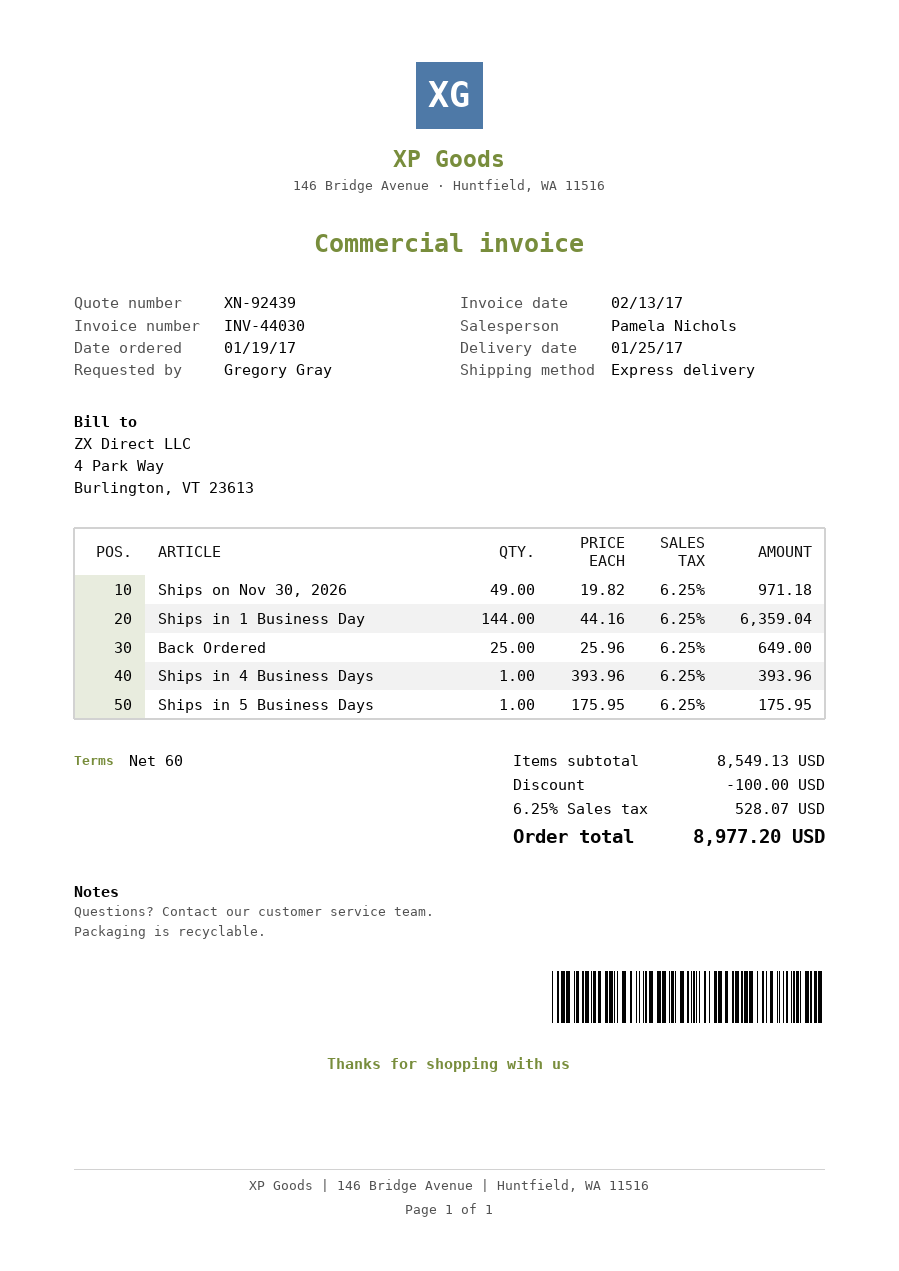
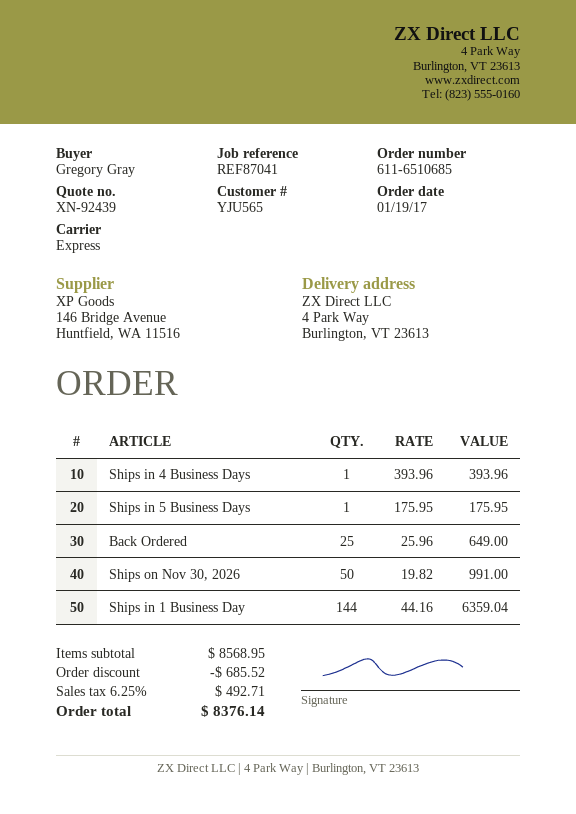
Ships on Nov 30, 2026: 49 x 19.82 = 971.18 -> 50 x 19.82 = 991.00
subtotal: 8549.13 -> 8568.95
discount: 100.00 -> 685.52
tax: 6.25% = 528.07 -> 6.25% = 492.71
total: 8977.20 -> 8376.14

